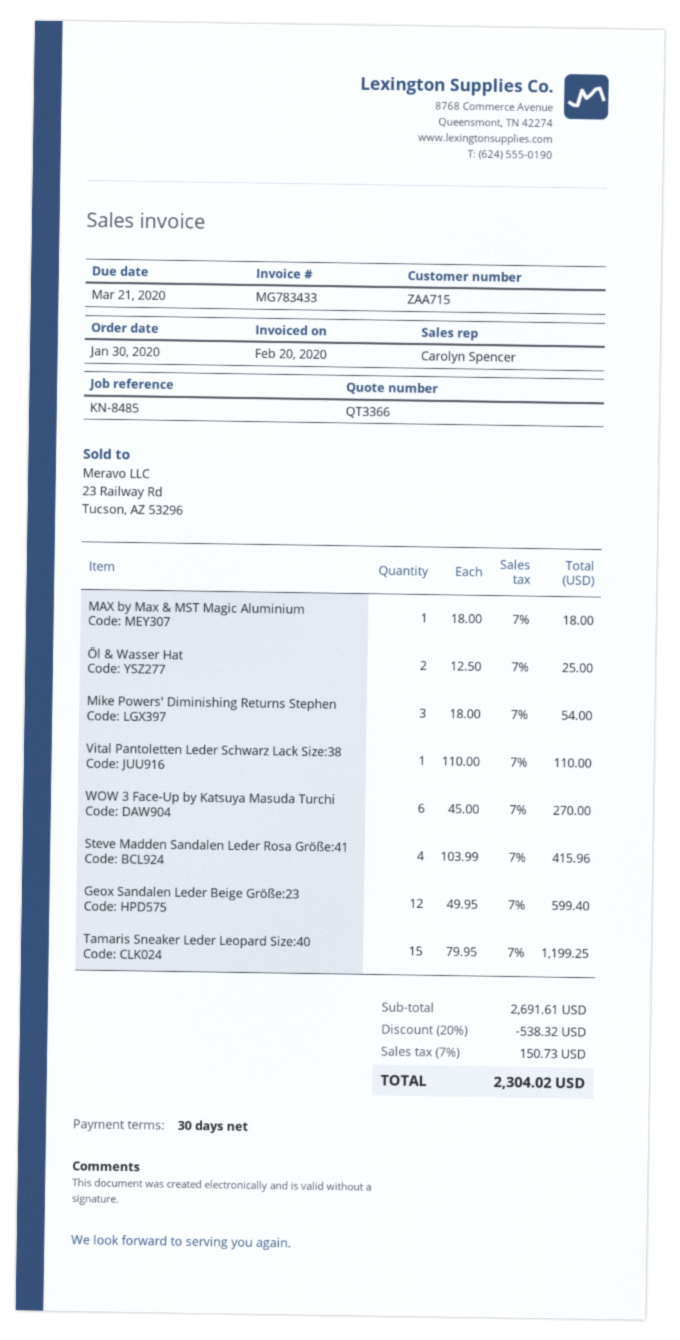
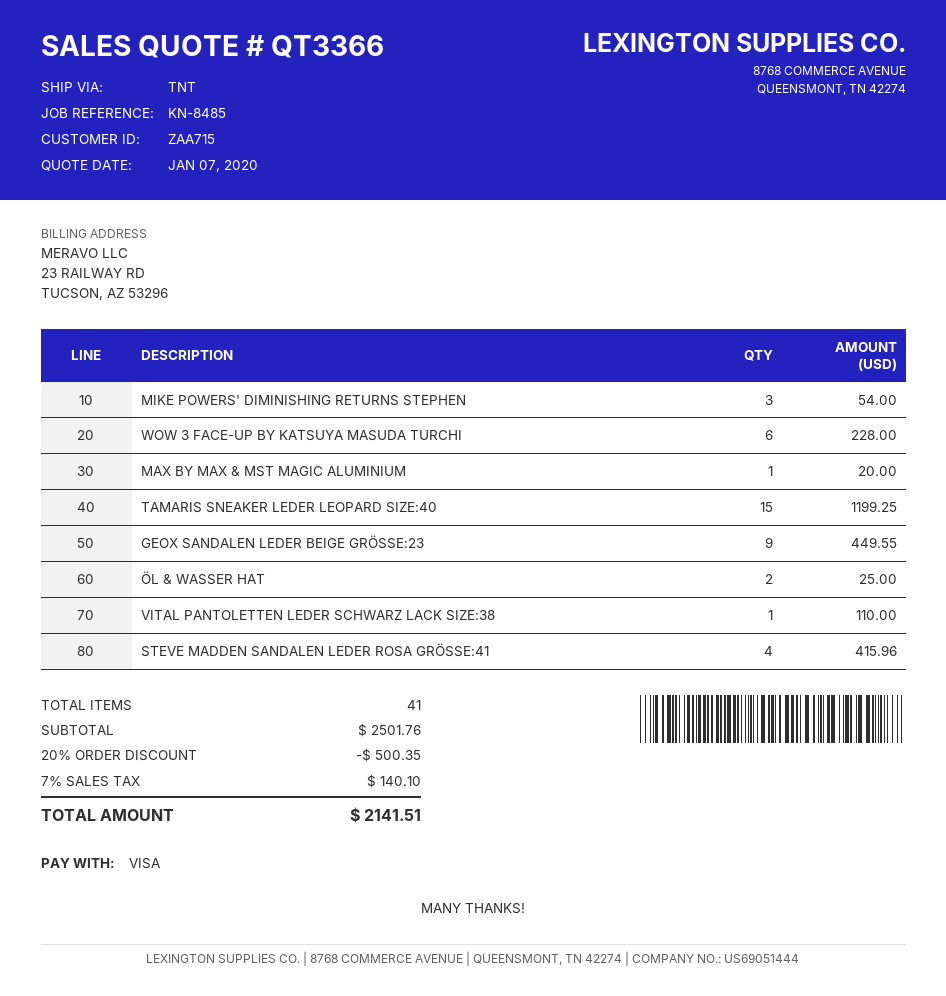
MAX by Max & MST Magic Aluminium: 1 for 18.00 -> 1 for 20.00
WOW 3 Face-Up by Katsuya Masuda Turchi: 6 for 270.00 -> 6 for 228.00
Geox Sandalen Leder Beige Größe:23: 12 for 599.40 -> 9 for 449.55
subtotal: 2691.61 -> 2501.76
discount: 20% = 538.32 -> 20% = 500.35
tax: 7% = 150.73 -> 7% = 140.10
total: 2304.02 -> 2141.51

